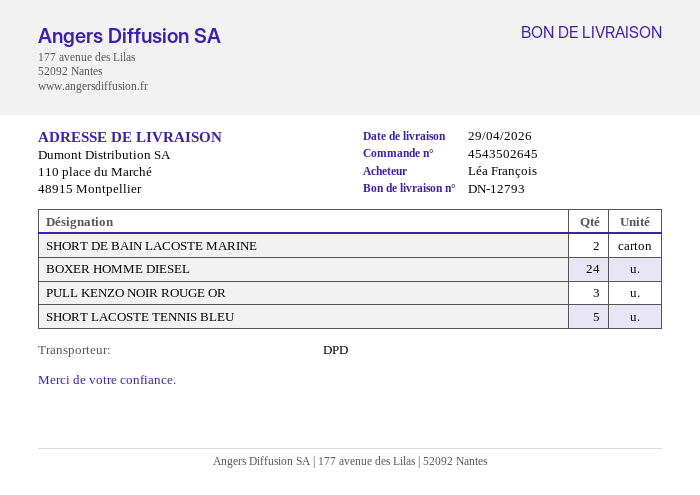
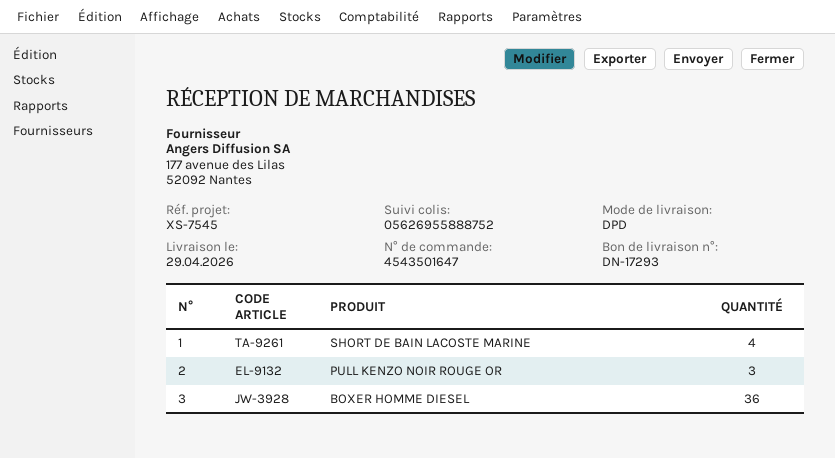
order number: 4543502645 -> 4543501647
delivery note number: DN-12793 -> DN-17293
SHORT DE BAIN LACOSTE MARINE: 2 -> 4
BOXER HOMME DIESEL: 24 -> 36
SHORT LACOSTE TENNIS BLEU: 5 -> none

